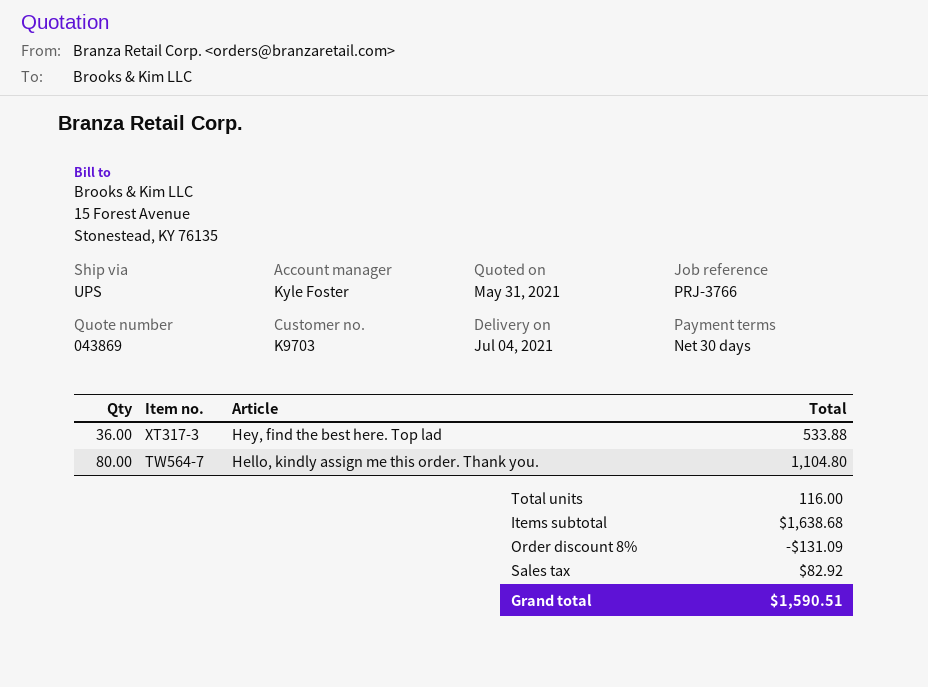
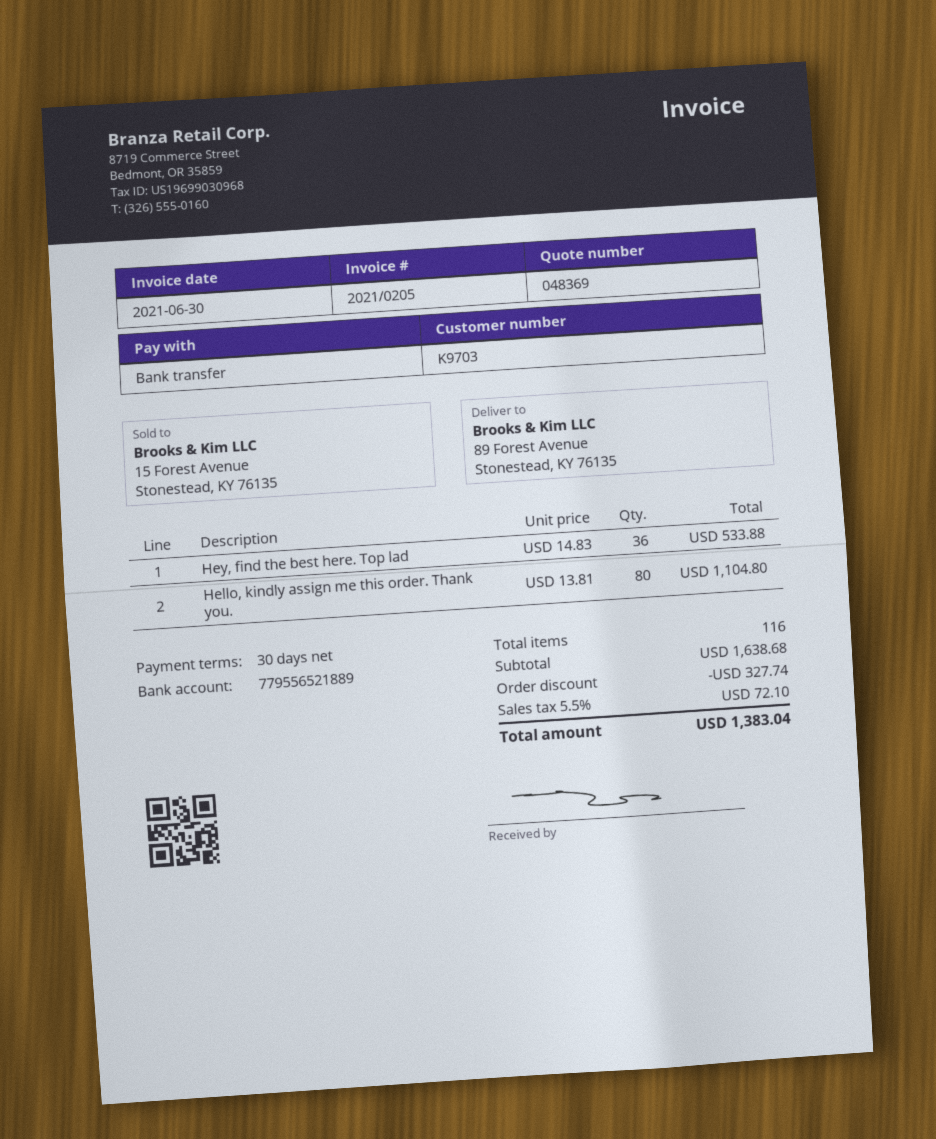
quote number: 043869 -> 048369
discount: 131.09 -> 327.74
tax: 82.92 -> 72.10
total: 1590.51 -> 1383.04

